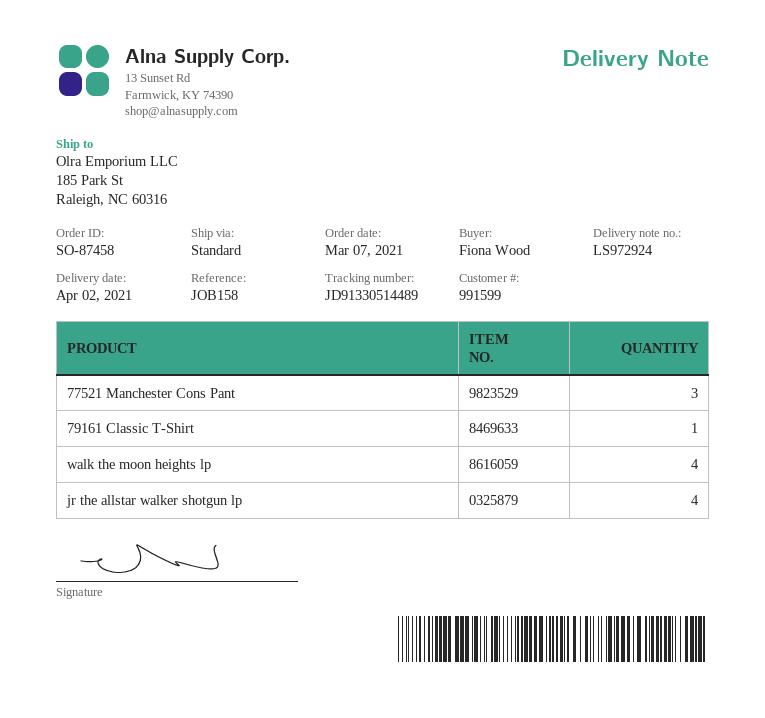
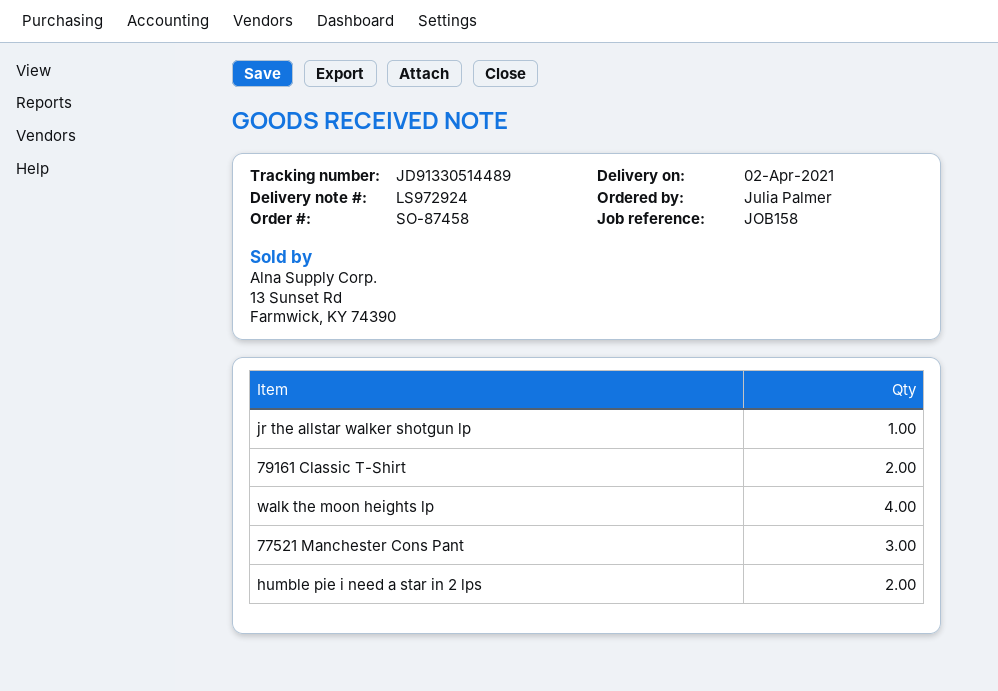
ordered by: Fiona Wood -> Julia Palmer
79161 Classic T-Shirt: 1 -> 2
jr the allstar walker shotgun lp: 4 -> 1
humble pie i need a star in 2 lps: none -> 2

